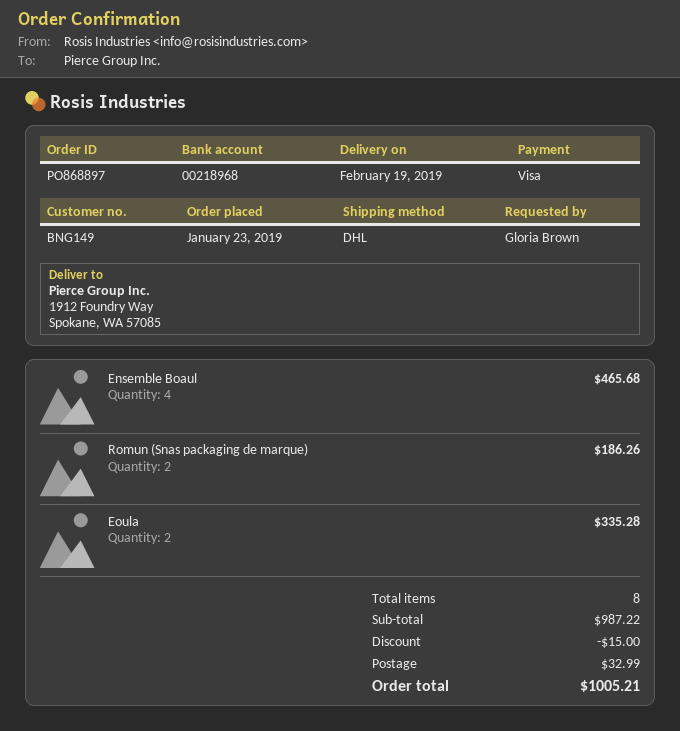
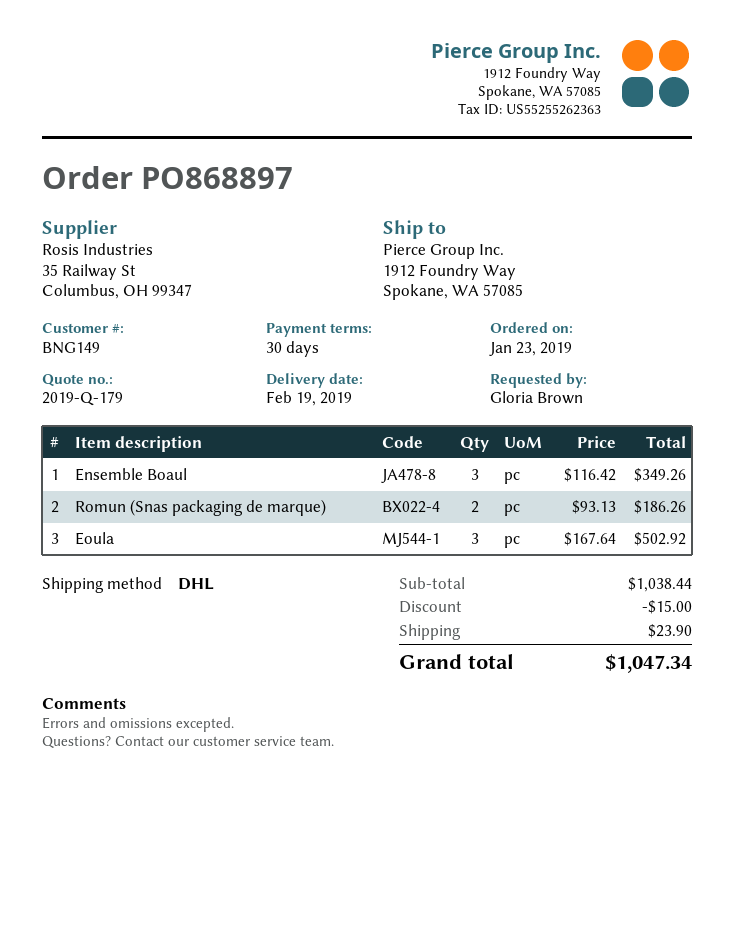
Ensemble Boaul: 4 for 465.68 -> 3 for 349.26
Eoula: 2 for 335.28 -> 3 for 502.92
subtotal: 987.22 -> 1038.44
shipping: 32.99 -> 23.90
total: 1005.21 -> 1047.34

